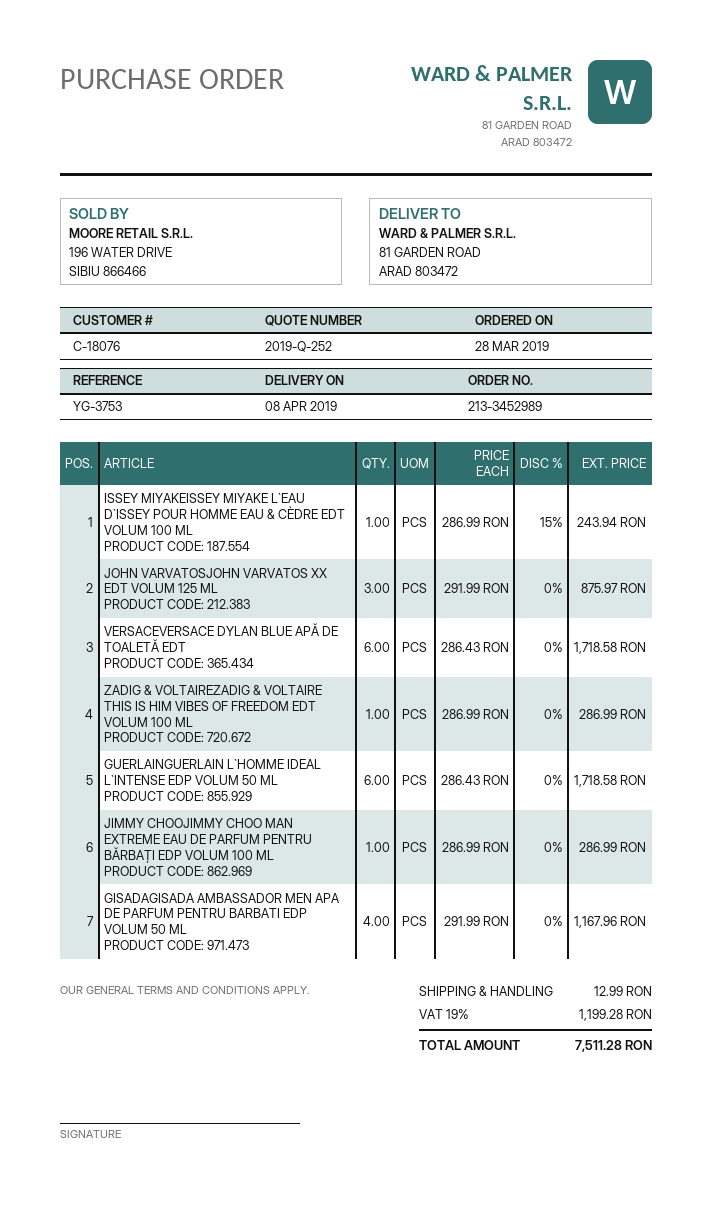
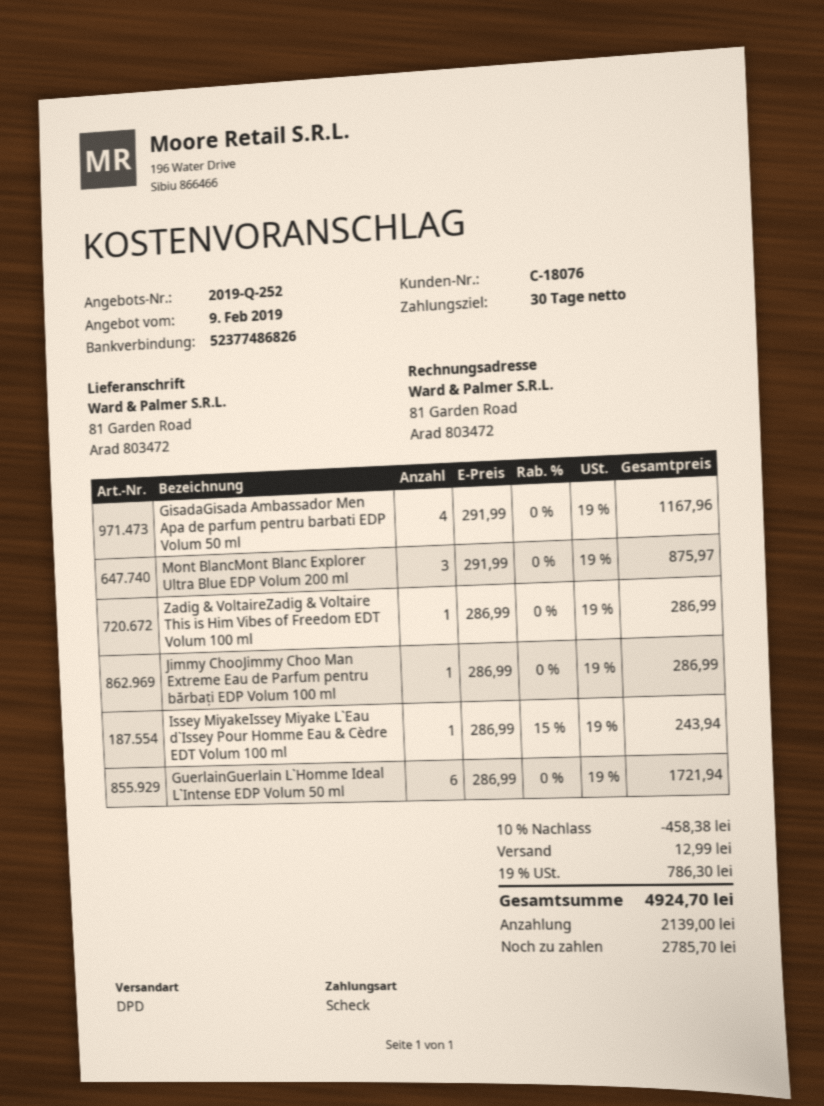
JOHN VARVATOSJOHN VARVATOS XX EDT VOLUM 125 ML: 3 x 291.99 = 875.97 -> none
VERSACEVERSACE DYLAN BLUE APĂ DE TOALETĂ EDT: 6 x 286.43 = 1718.58 -> none
GUERLAINGUERLAIN L`HOMME IDEAL L`INTENSE EDP VOLUM 50 ML: 6 x 286.43 = 1718.58 -> 6 x 286.99 = 1721.94
Mont BlancMont Blanc Explorer Ultra Blue EDP Volum 200 ml: none -> 3 x 291.99 = 875.97
discount: none -> 10% = 458.38
tax: 19% = 1199.28 -> 19% = 786.30
total: 7511.28 -> 4924.70

